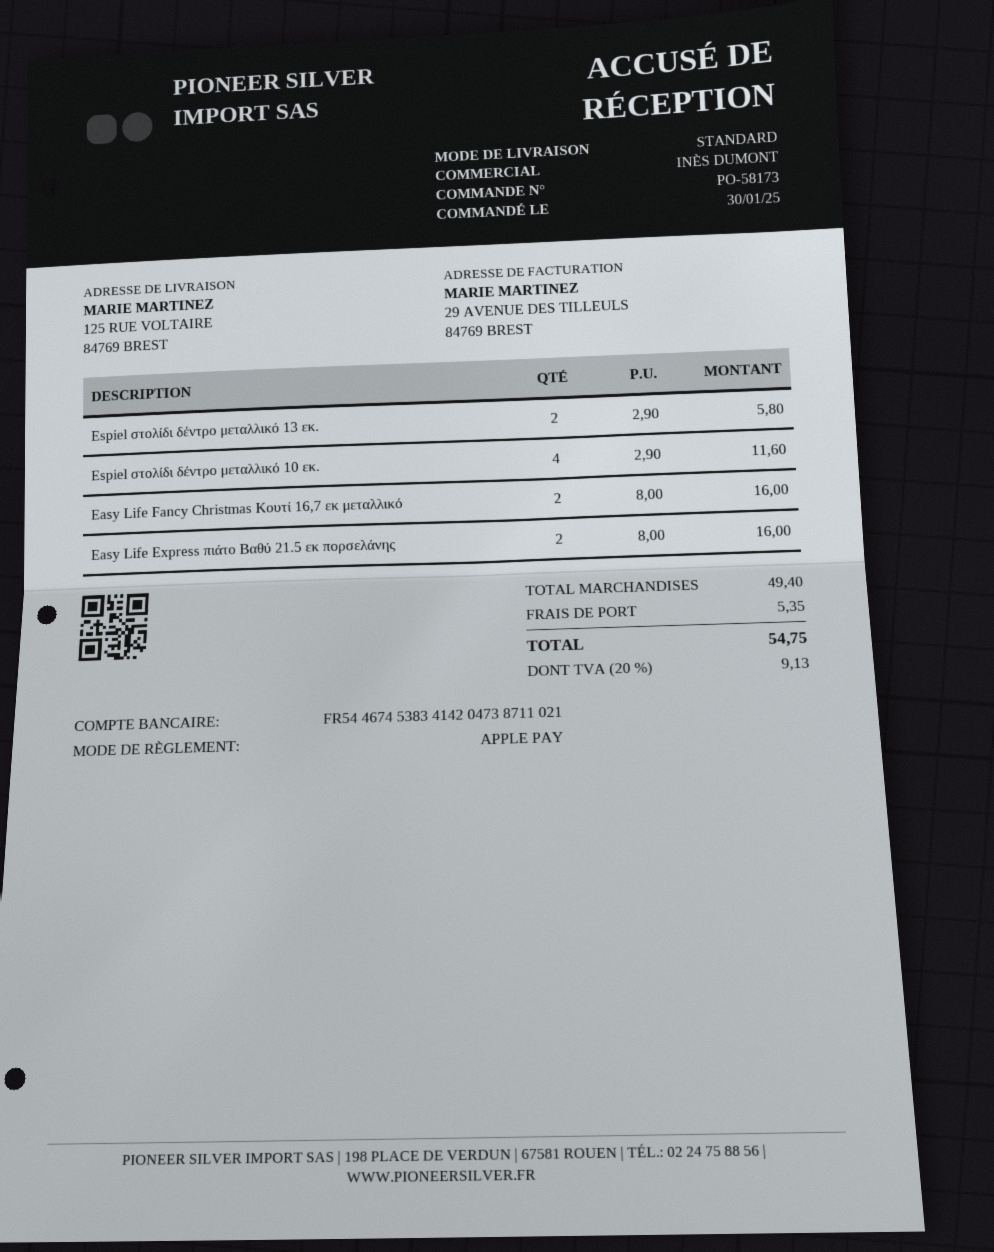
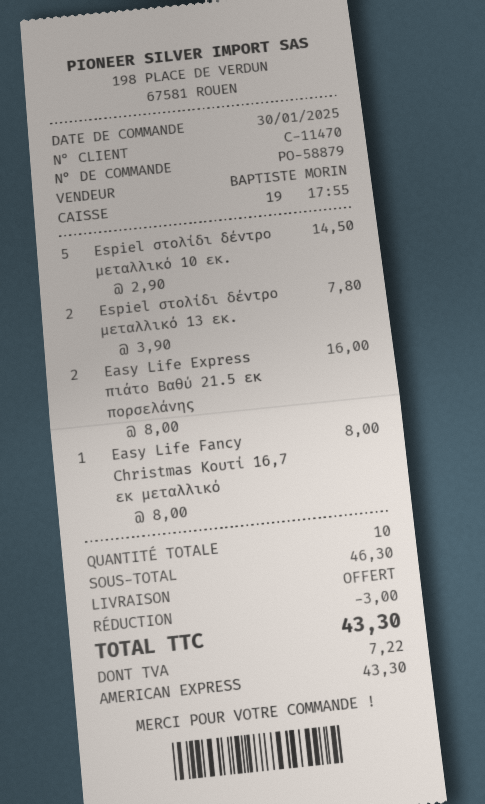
order number: PO-58173 -> PO-58879
sales rep: INÈS DUMONT -> BAPTISTE MORIN
payment method: Apple Pay -> American Express
Espiel στολίδι δέντρο μεταλλικό 13 εκ.: 2 x 2.90 = 5.80 -> 2 x 3.90 = 7.80
Espiel στολίδι δέντρο μεταλλικό 10 εκ.: 4 x 2.90 = 11.60 -> 5 x 2.90 = 14.50
Easy Life Fancy Christmas Κουτί 16,7 εκ μεταλλικό: 2 x 8.00 = 16.00 -> 1 x 8.00 = 8.00
subtotal: 49.40 -> 46.30
discount: none -> 3.00
shipping: 5.35 -> 0.00
tax: 9.13 -> 7.22
total: 54.75 -> 43.30

